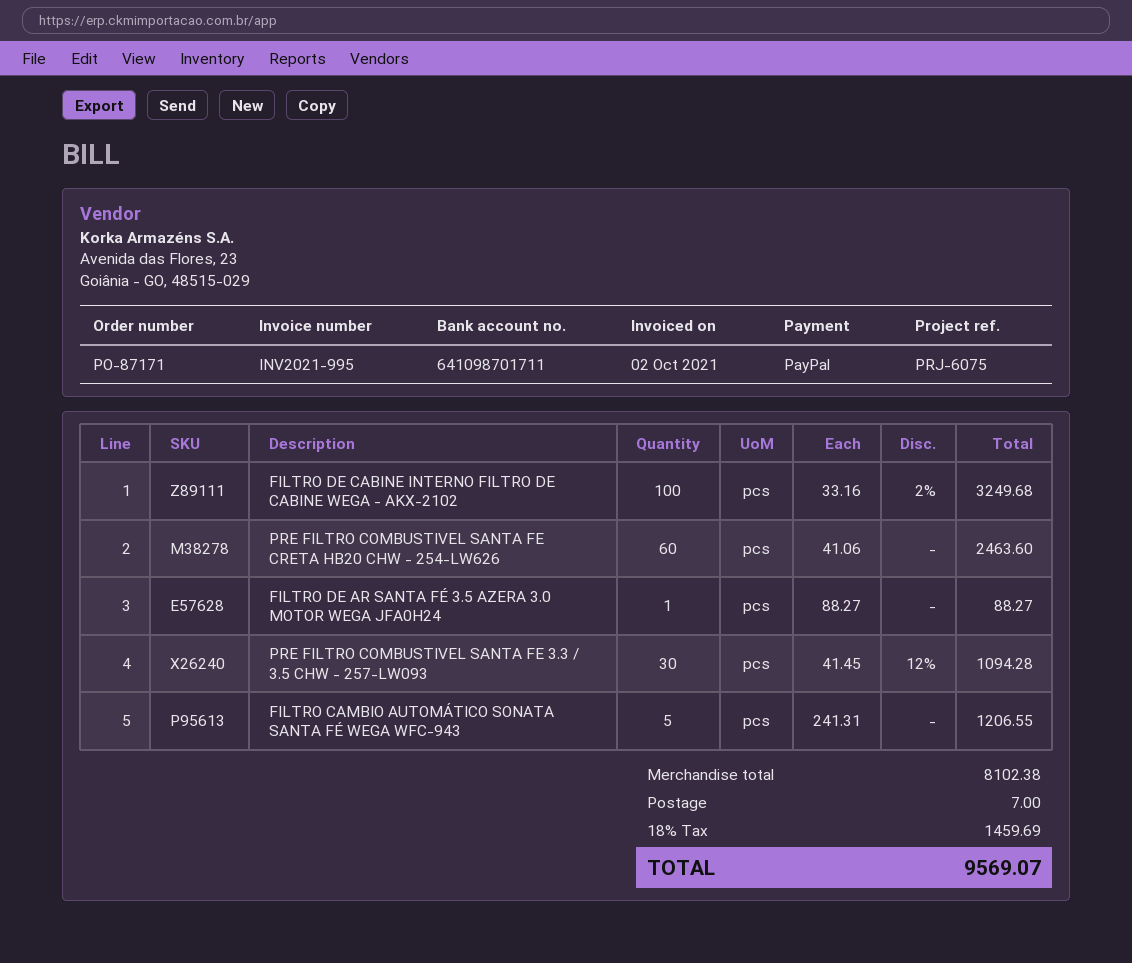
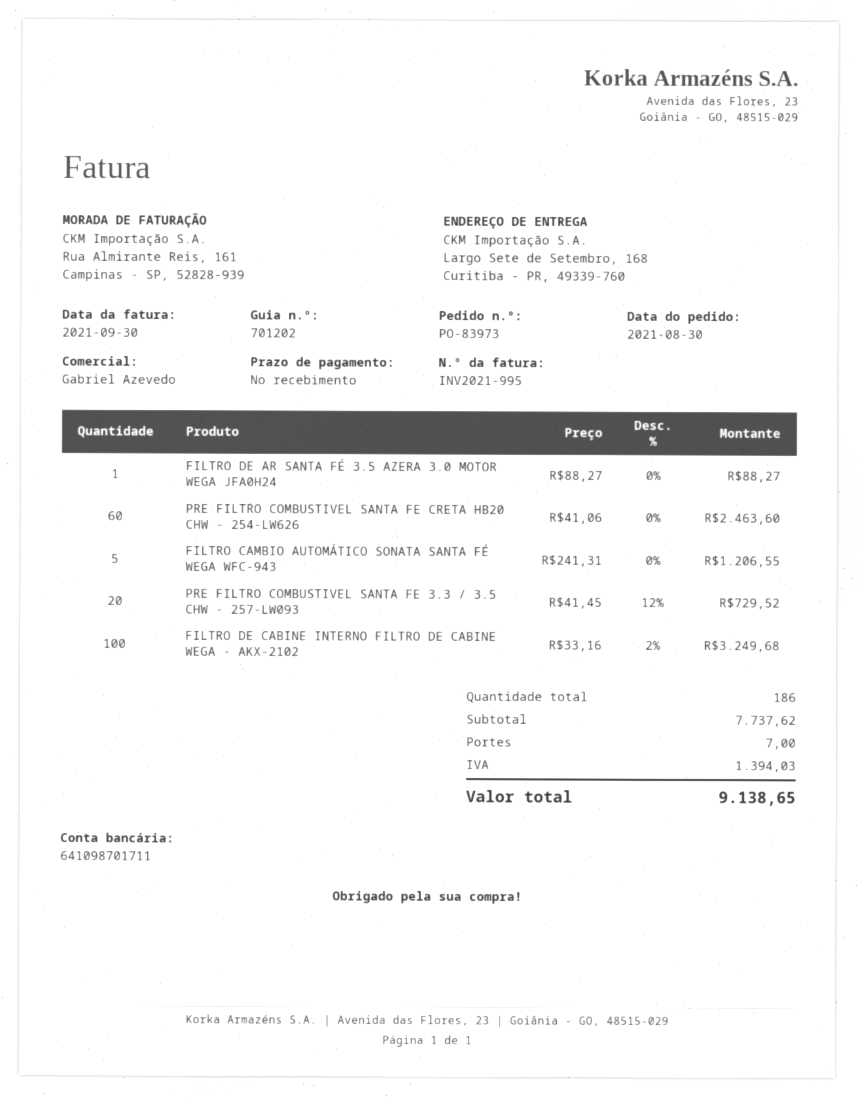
order number: PO-87171 -> PO-83973
invoice date: 2021-10-02 -> 2021-09-30
PRE FILTRO COMBUSTIVEL SANTA FE 3.3 / 3.5 CHW - 257-LW093: 30 x 41.45 - 12% = 1094.28 -> 20 x 41.45 - 12% = 729.52
subtotal: 8102.38 -> 7737.62
tax: 1459.69 -> 1394.03
total: 9569.07 -> 9138.65

